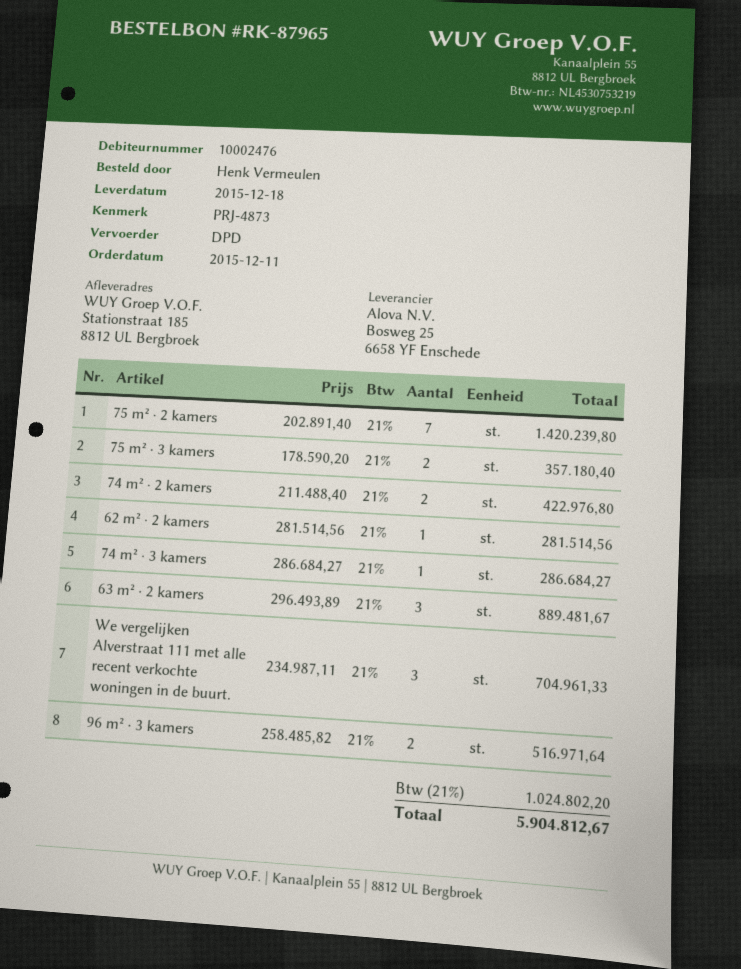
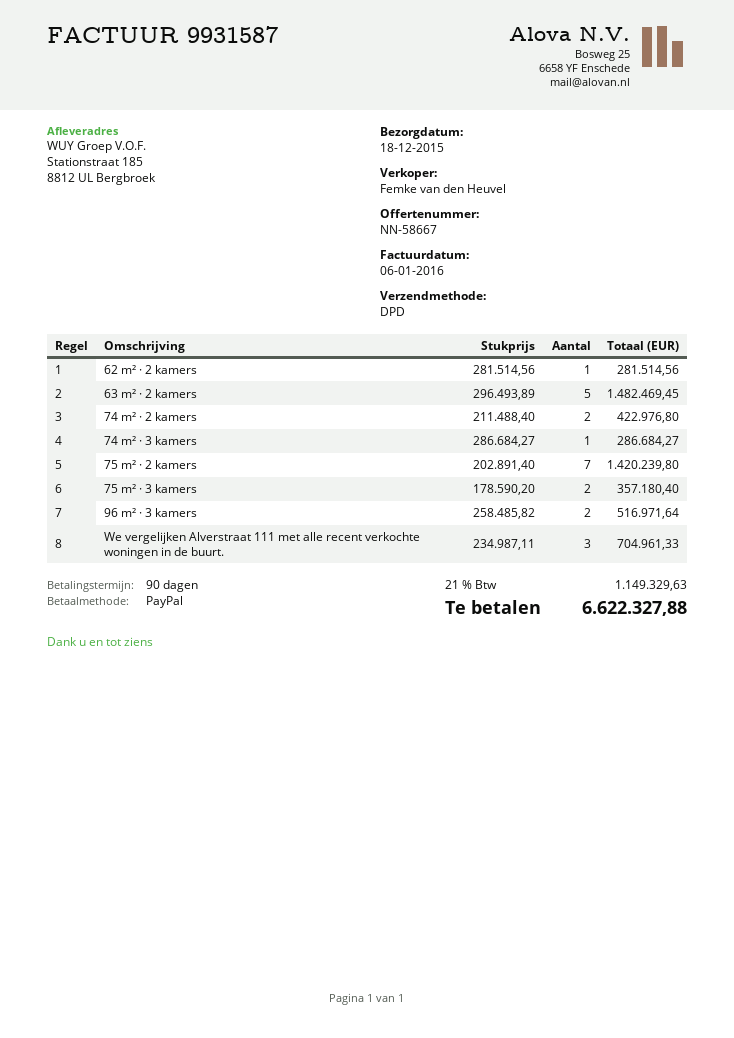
63 m² · 2 kamers: 3 x 296493.89 = 889481.67 -> 5 x 296493.89 = 1482469.45
tax: 21% = 1024802.20 -> 21% = 1149329.63
total: 5904812.67 -> 6622327.88

